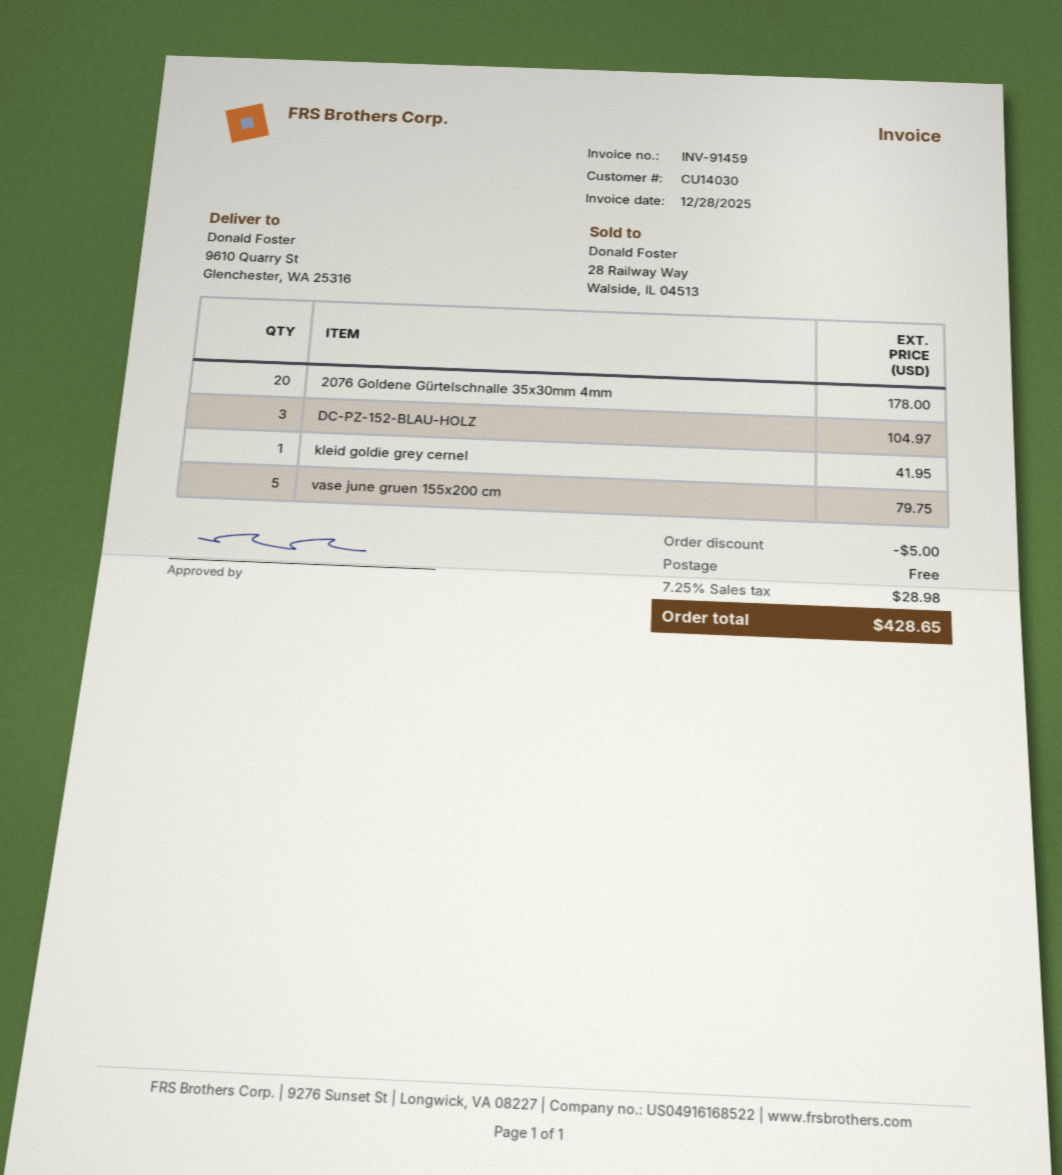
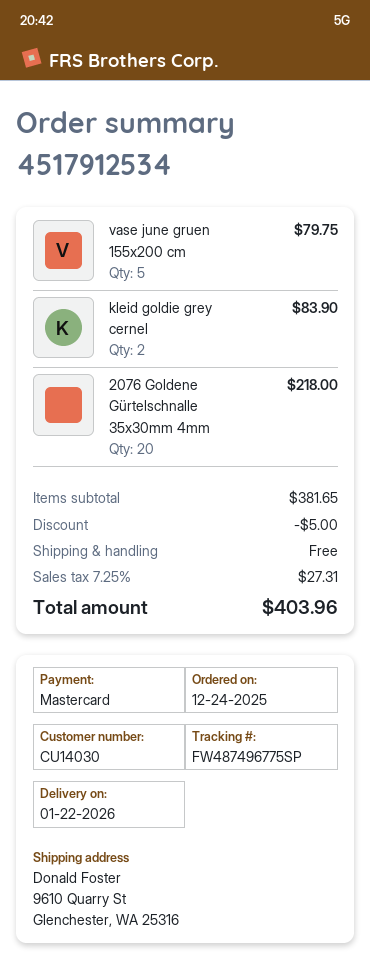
2076 Goldene Gürtelschnalle 35x30mm 4mm: 20 for 178.00 -> 20 for 218.00
DC-PZ-152-BLAU-HOLZ: 3 for 104.97 -> none
kleid goldie grey cernel: 1 for 41.95 -> 2 for 83.90
tax: 7.25% = 28.98 -> 7.25% = 27.31
total: 428.65 -> 403.96

